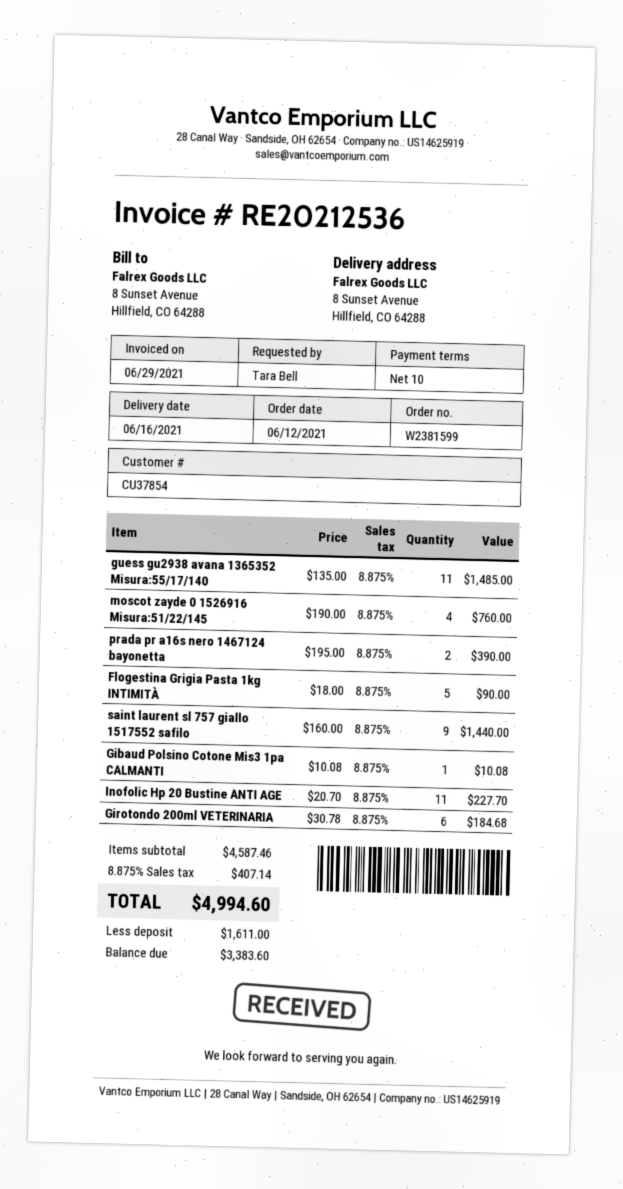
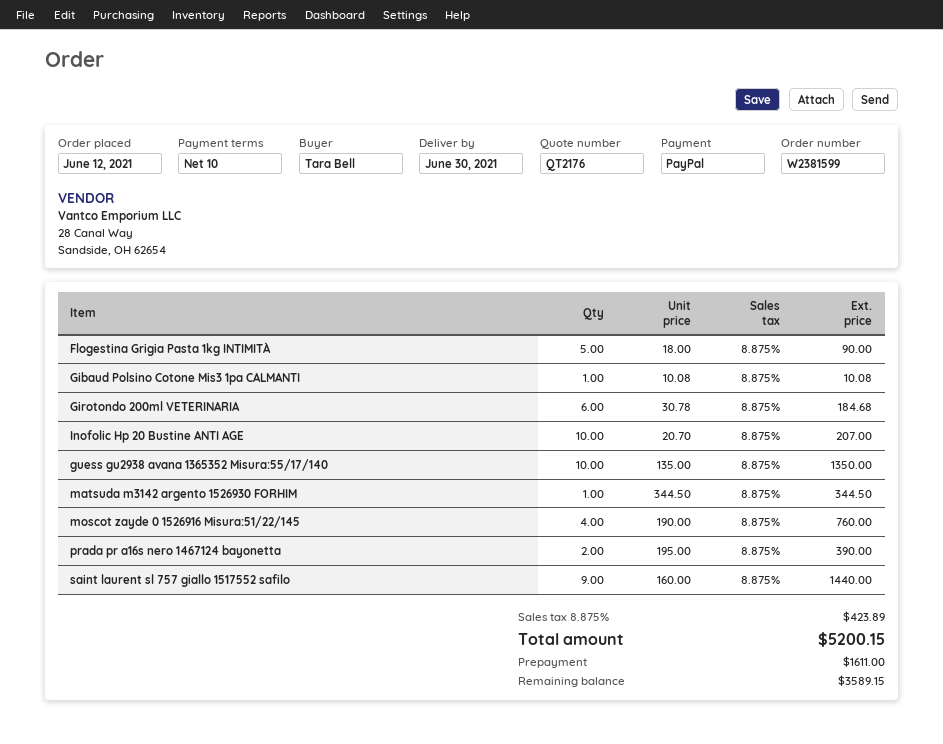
delivery date: 2021-06-16 -> 2021-06-30
guess gu2938 avana 1365352 Misura:55/17/140: 11 x 135.00 = 1485.00 -> 10 x 135.00 = 1350.00
Inofolic Hp 20 Bustine ANTI AGE: 11 x 20.70 = 227.70 -> 10 x 20.70 = 207.00
matsuda m3142 argento 1526930 FORHIM: none -> 1 x 344.50 = 344.50
tax: 8.875% = 407.14 -> 8.875% = 423.89
total: 4994.60 -> 5200.15
balance: 3383.60 -> 3589.15

